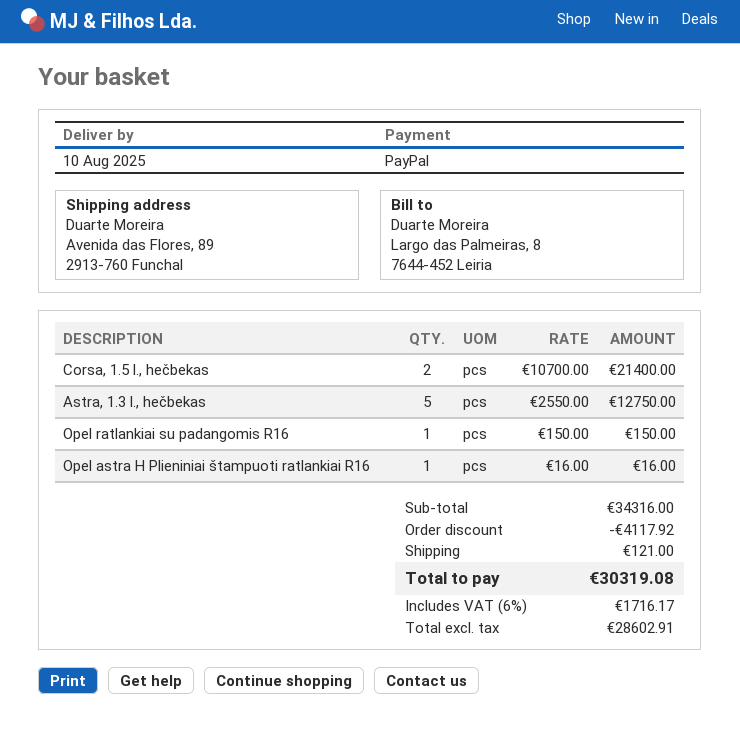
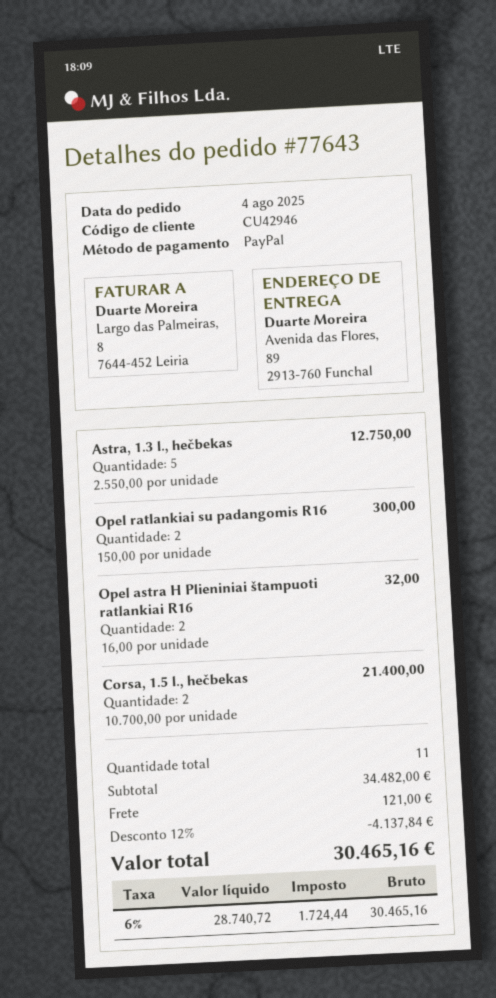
Opel ratlankiai su padangomis R16: 1 x 150.00 = 150.00 -> 2 x 150.00 = 300.00
Opel astra H Plieniniai štampuoti ratlankiai R16: 1 x 16.00 = 16.00 -> 2 x 16.00 = 32.00
subtotal: 34316.00 -> 34482.00
discount: 4117.92 -> 4137.84
net: 28602.91 -> 28740.72
tax: 6% = 1716.17 -> 6% = 1724.44
total: 30319.08 -> 30465.16

